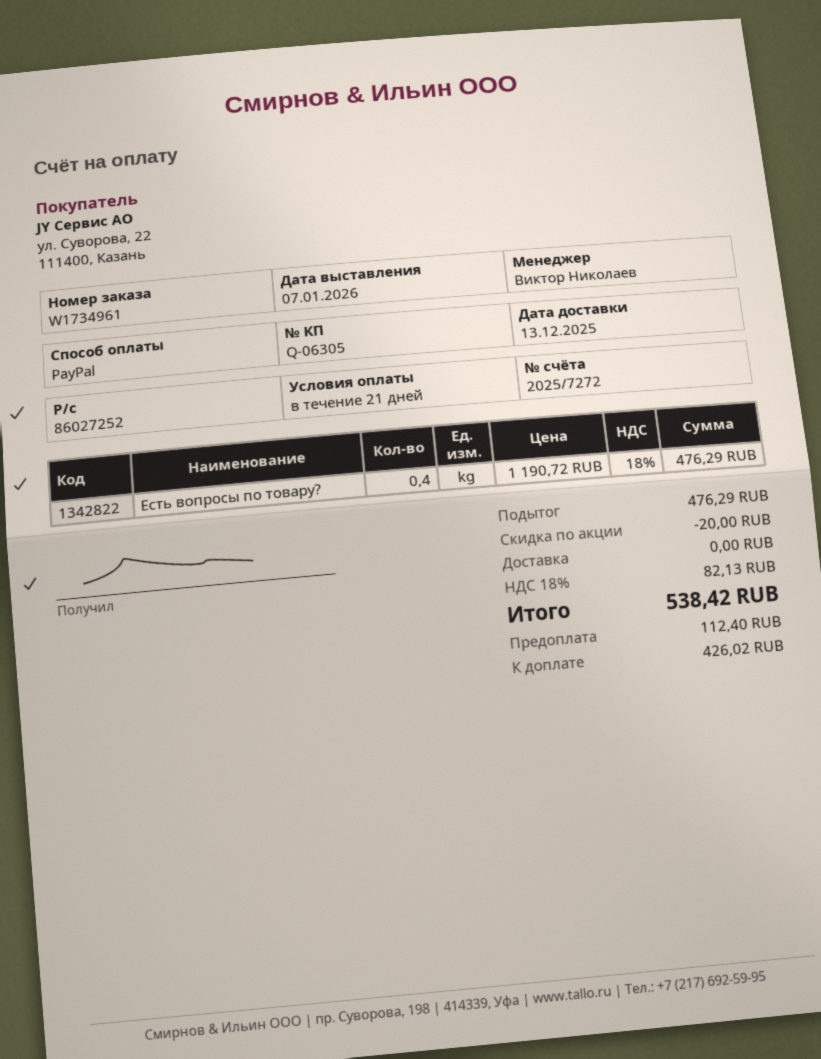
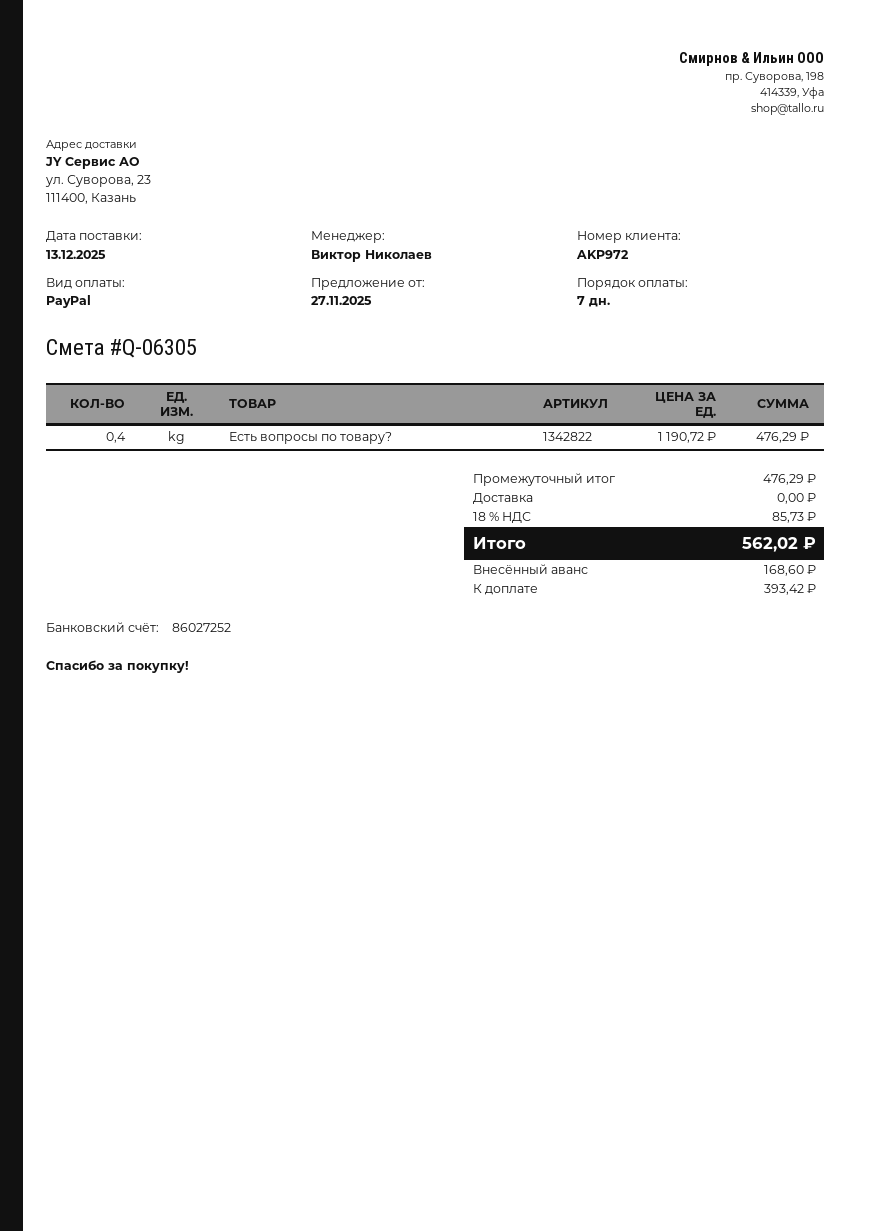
payment terms: 21 days -> 7 days
discount: 20.00 -> none
tax: 18% = 82.13 -> 18% = 85.73
total: 538.42 -> 562.02
deposit: 112.40 -> 168.60
balance: 426.02 -> 393.42

